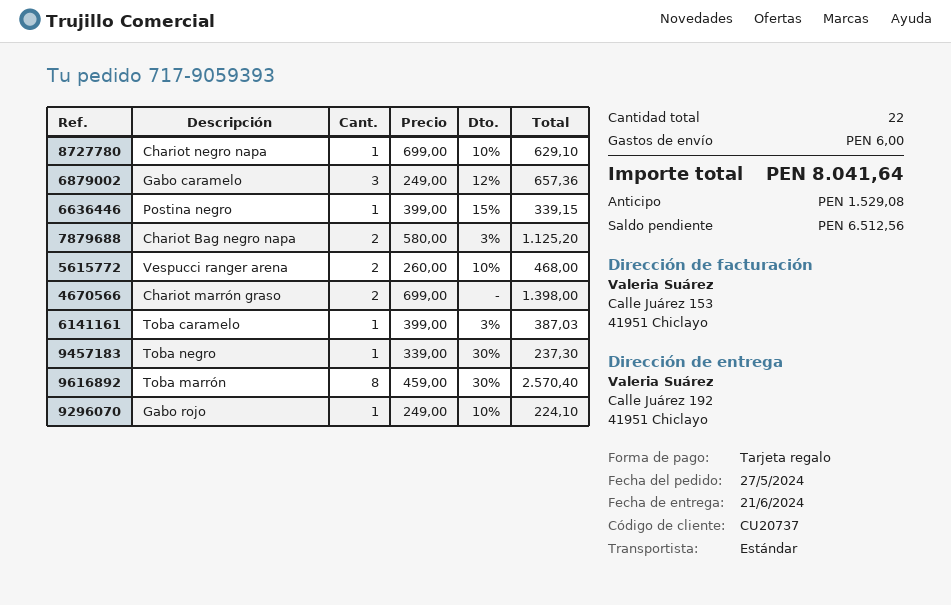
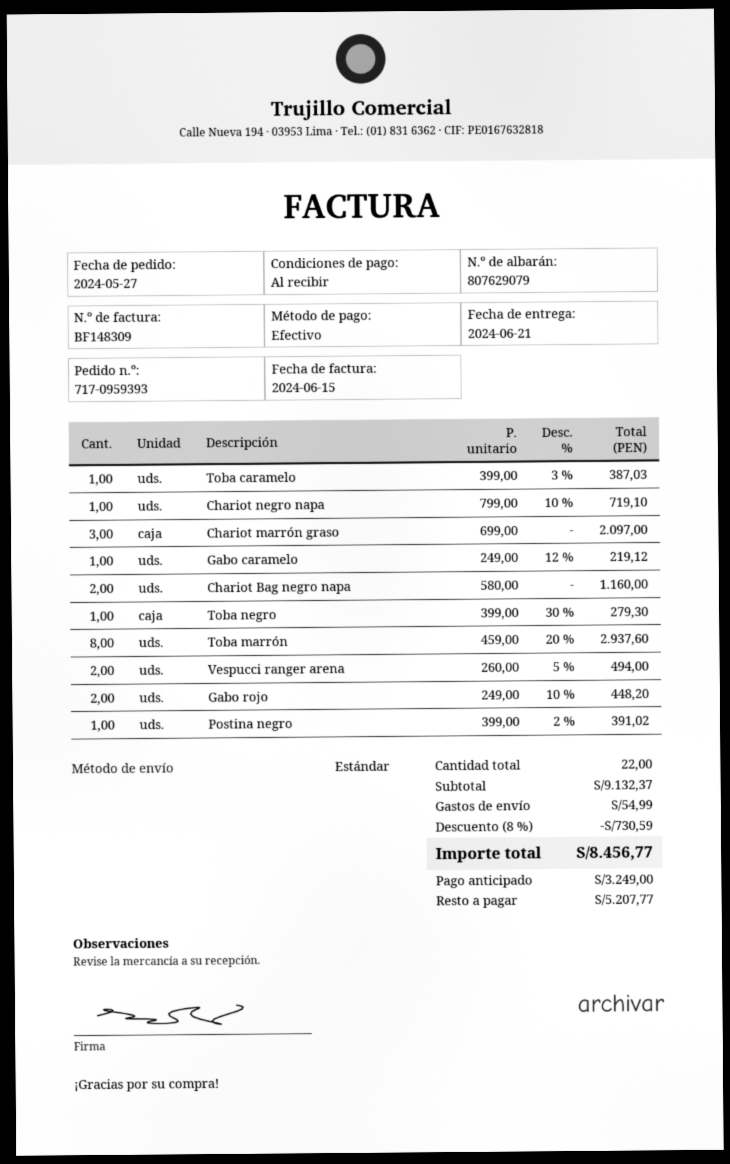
order number: 717-9059393 -> 717-0959393
payment method: gift card -> cash
Chariot negro napa: 1 x 699.00 - 10% = 629.10 -> 1 x 799.00 - 10% = 719.10
Gabo caramelo: 3 x 249.00 - 12% = 657.36 -> 1 x 249.00 - 12% = 219.12
Postina negro: 1 x 399.00 - 15% = 339.15 -> 1 x 399.00 - 2% = 391.02
Chariot Bag negro napa: 2 x 580.00 - 3% = 1125.20 -> 2 x 580.00 = 1160.00
Vespucci ranger arena: 2 x 260.00 - 10% = 468.00 -> 2 x 260.00 - 5% = 494.00
Chariot marrón graso: 2 x 699.00 = 1398.00 -> 3 x 699.00 = 2097.00
Toba negro: 1 x 339.00 - 30% = 237.30 -> 1 x 399.00 - 30% = 279.30
Toba marrón: 8 x 459.00 - 30% = 2570.40 -> 8 x 459.00 - 20% = 2937.60
Gabo rojo: 1 x 249.00 - 10% = 224.10 -> 2 x 249.00 - 10% = 448.20
discount: none -> 8% = 730.59
shipping: 6.00 -> 54.99
total: 8041.64 -> 8456.77
deposit: 1529.08 -> 3249.00
balance: 6512.56 -> 5207.77

